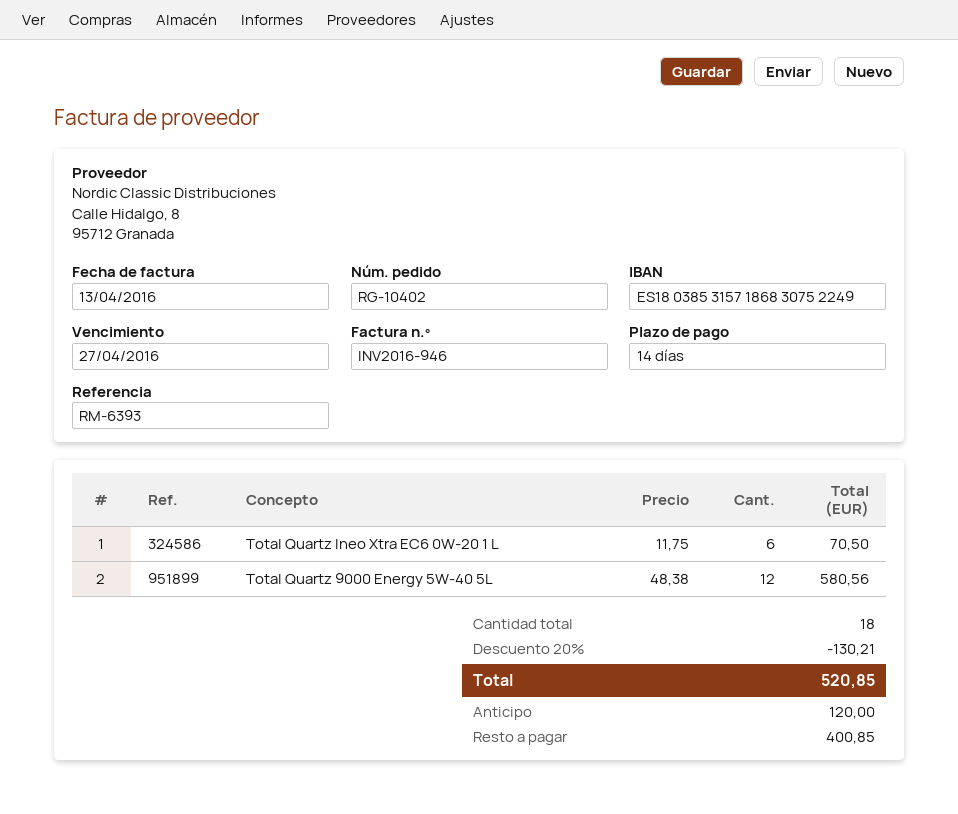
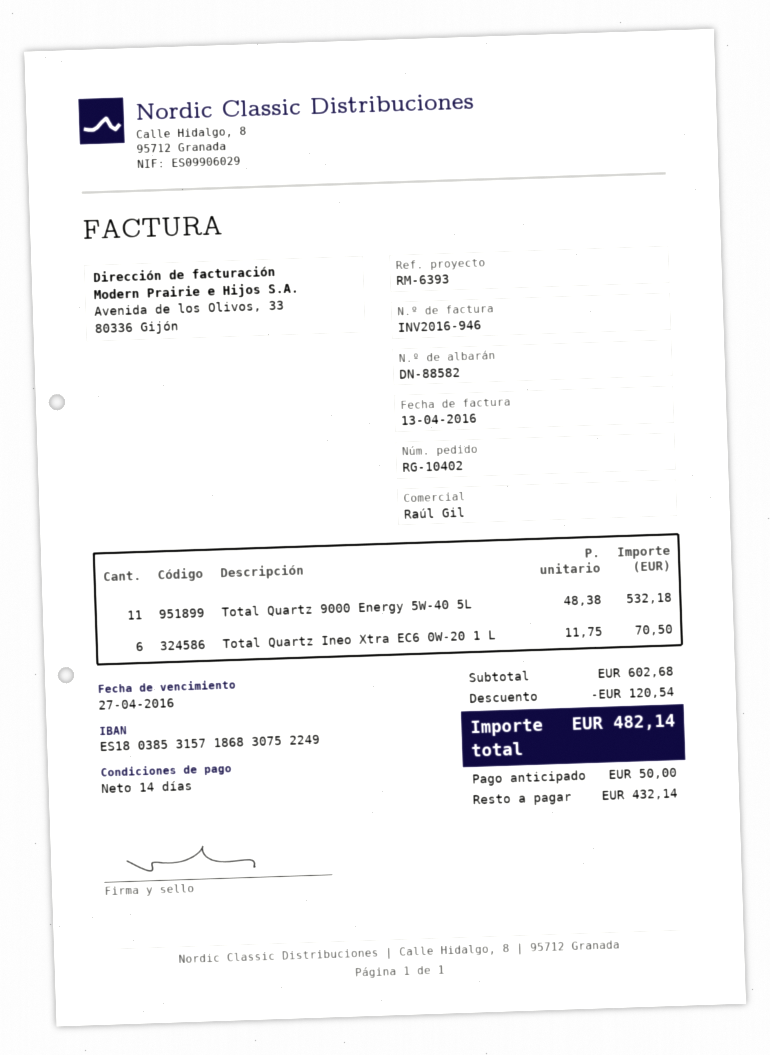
Total Quartz 9000 Energy 5W-40 5L: 12 x 48.38 = 580.56 -> 11 x 48.38 = 532.18
discount: 130.21 -> 120.54
total: 520.85 -> 482.14
deposit: 120.00 -> 50.00
balance: 400.85 -> 432.14

